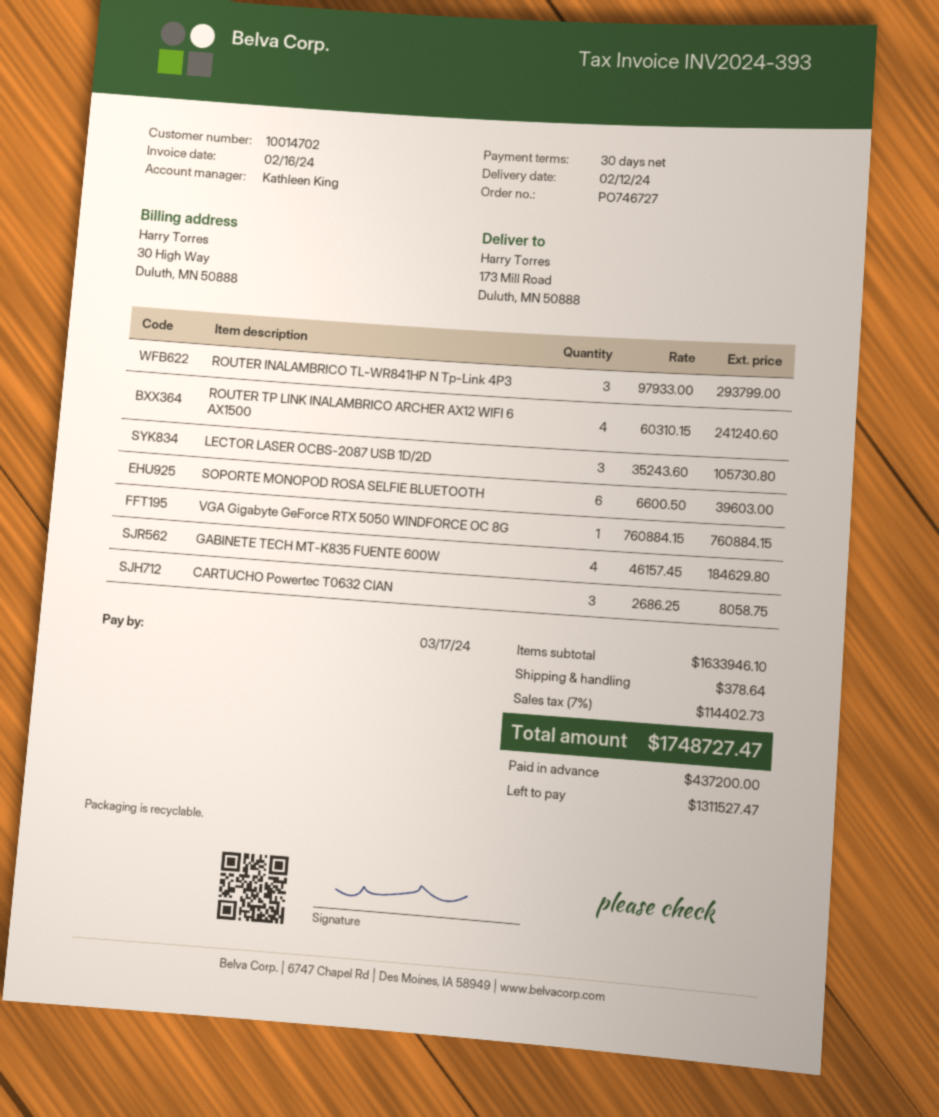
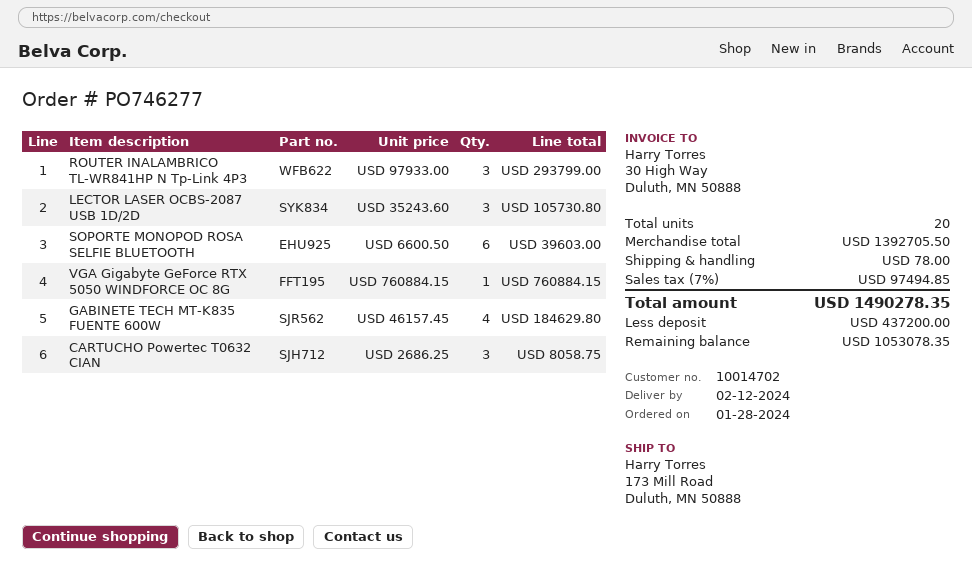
order number: PO746727 -> PO746277
ROUTER TP LINK INALAMBRICO ARCHER AX12 WIFI 6 AX1500: 4 x 60310.15 = 241240.60 -> none
subtotal: 1633946.10 -> 1392705.50
shipping: 378.64 -> 78.00
tax: 7% = 114402.73 -> 7% = 97494.85
total: 1748727.47 -> 1490278.35
balance: 1311527.47 -> 1053078.35

